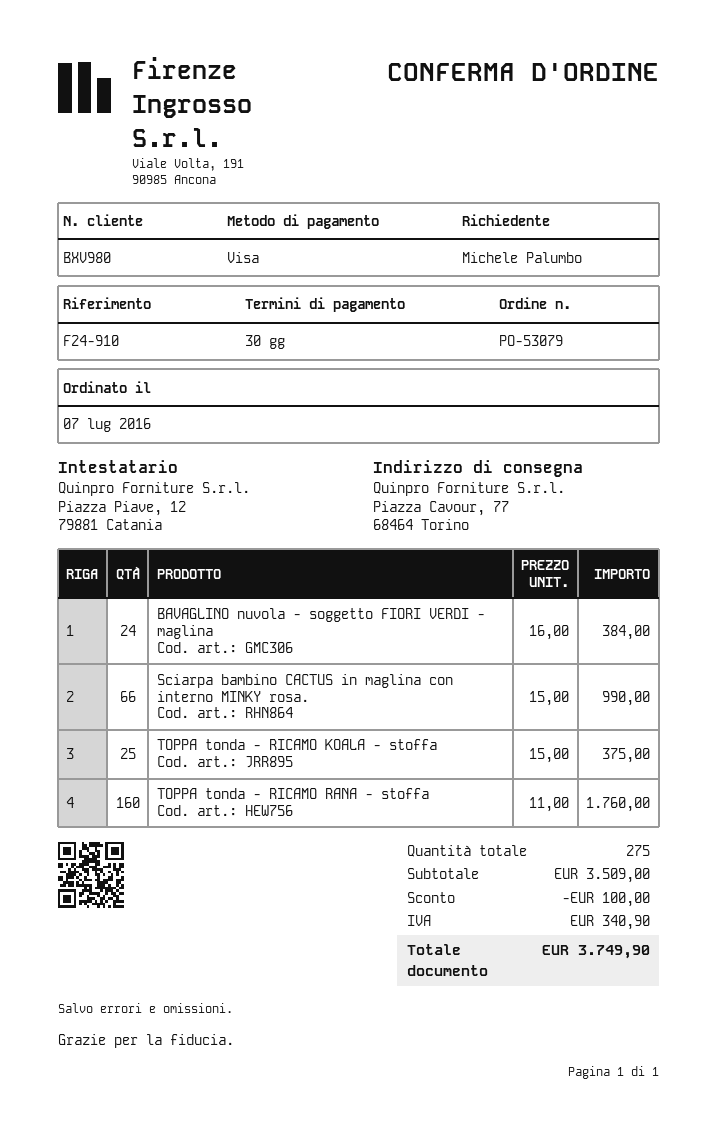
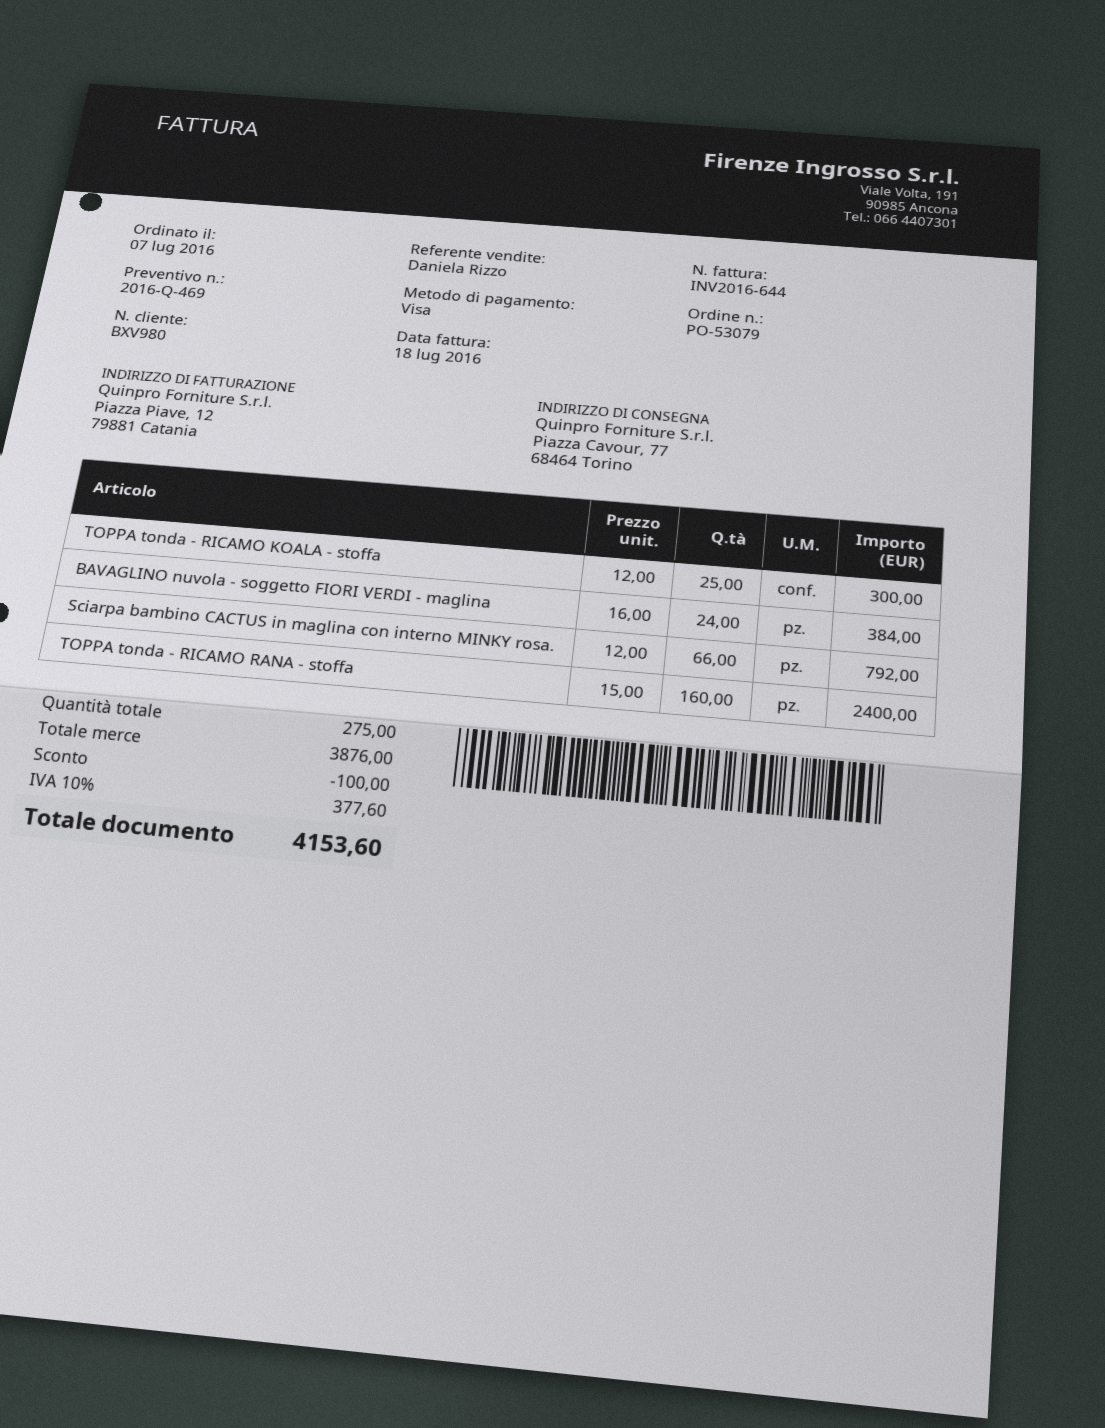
Sciarpa bambino CACTUS in maglina con interno MINKY rosa.: 66 x 15.00 = 990.00 -> 66 x 12.00 = 792.00
TOPPA tonda - RICAMO KOALA - stoffa: 25 x 15.00 = 375.00 -> 25 x 12.00 = 300.00
TOPPA tonda - RICAMO RANA - stoffa: 160 x 11.00 = 1760.00 -> 160 x 15.00 = 2400.00
subtotal: 3509.00 -> 3876.00
tax: 340.90 -> 377.60
total: 3749.90 -> 4153.60

